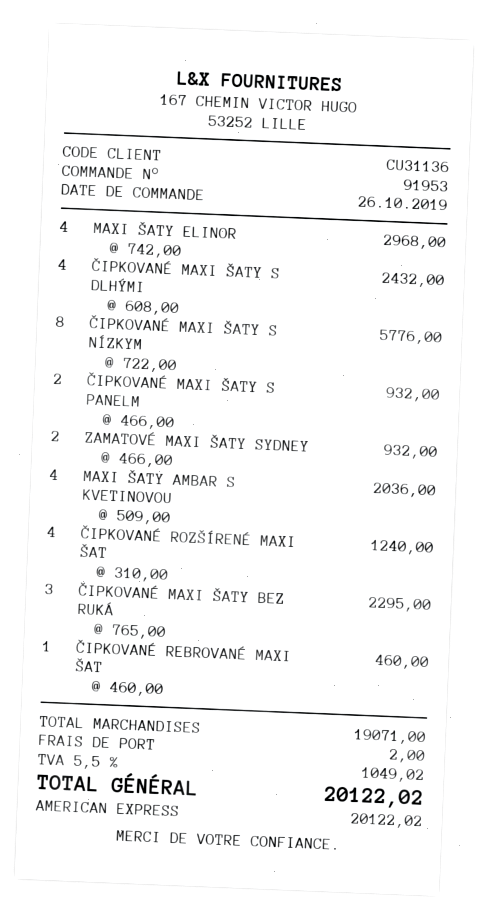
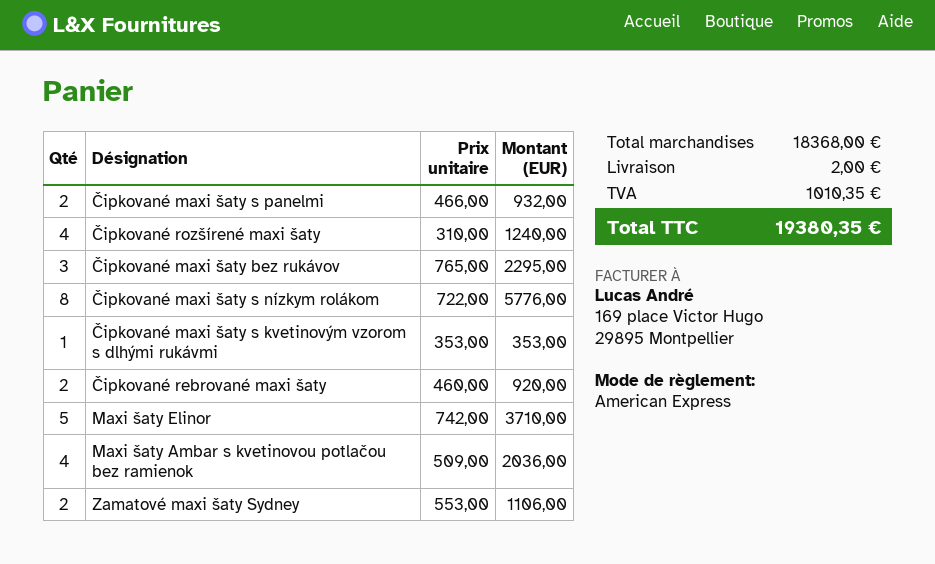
MAXI ŠATY ELINOR: 4 x 742.00 = 2968.00 -> 5 x 742.00 = 3710.00
ČIPKOVANÉ MAXI ŠATY S DLHÝMI: 4 x 608.00 = 2432.00 -> none
ZAMATOVÉ MAXI ŠATY SYDNEY: 2 x 466.00 = 932.00 -> 2 x 553.00 = 1106.00
ČIPKOVANÉ REBROVANÉ MAXI ŠAT: 1 x 460.00 = 460.00 -> 2 x 460.00 = 920.00
Čipkované maxi šaty s kvetinovým vzorom s dlhými rukávmi: none -> 1 x 353.00 = 353.00
subtotal: 19071.00 -> 18368.00
tax: 1049.02 -> 1010.35
total: 20122.02 -> 19380.35

